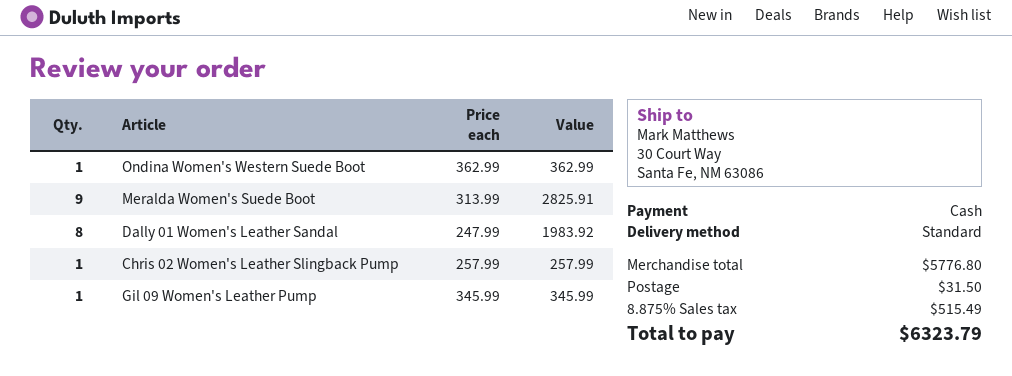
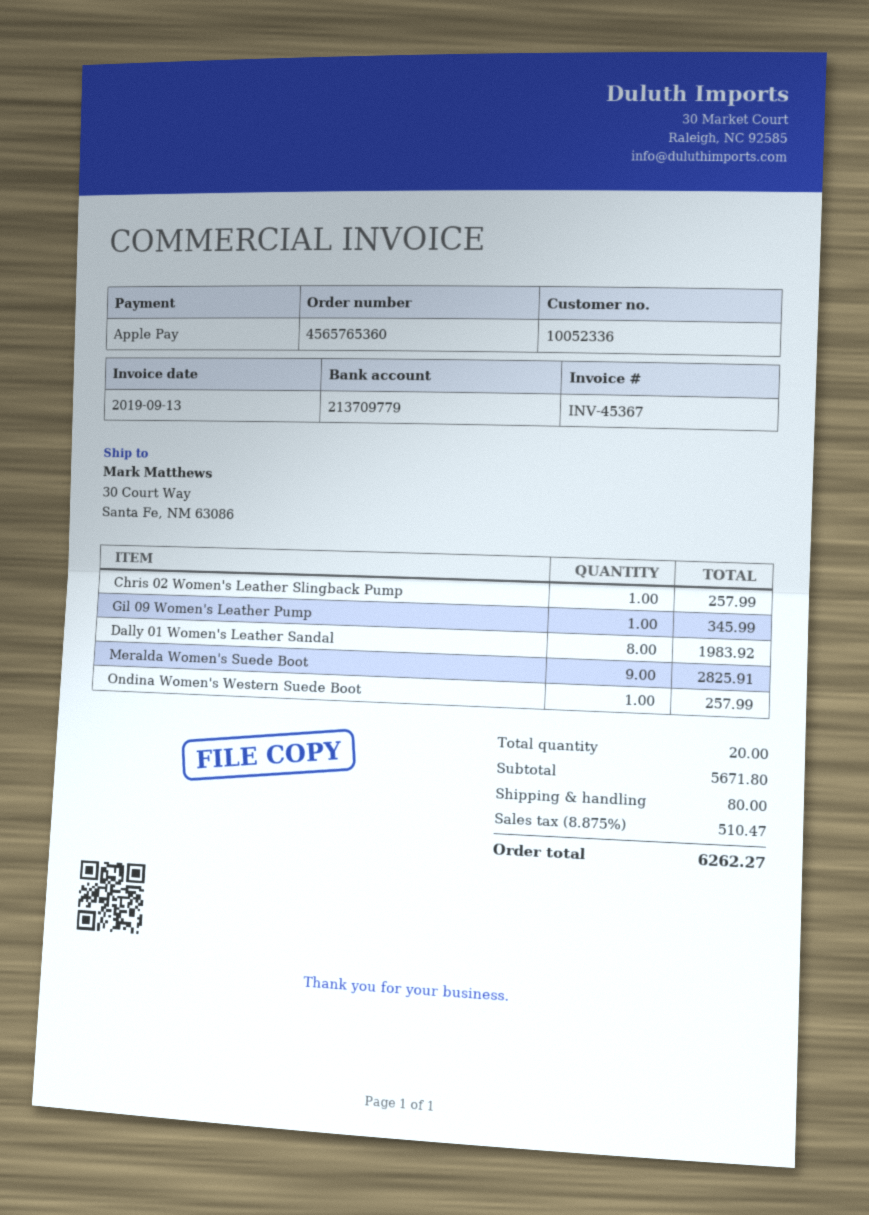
payment method: cash -> Apple Pay
Ondina Women's Western Suede Boot: 1 for 362.99 -> 1 for 257.99
subtotal: 5776.80 -> 5671.80
shipping: 31.50 -> 80.00
tax: 8.875% = 515.49 -> 8.875% = 510.47
total: 6323.79 -> 6262.27

